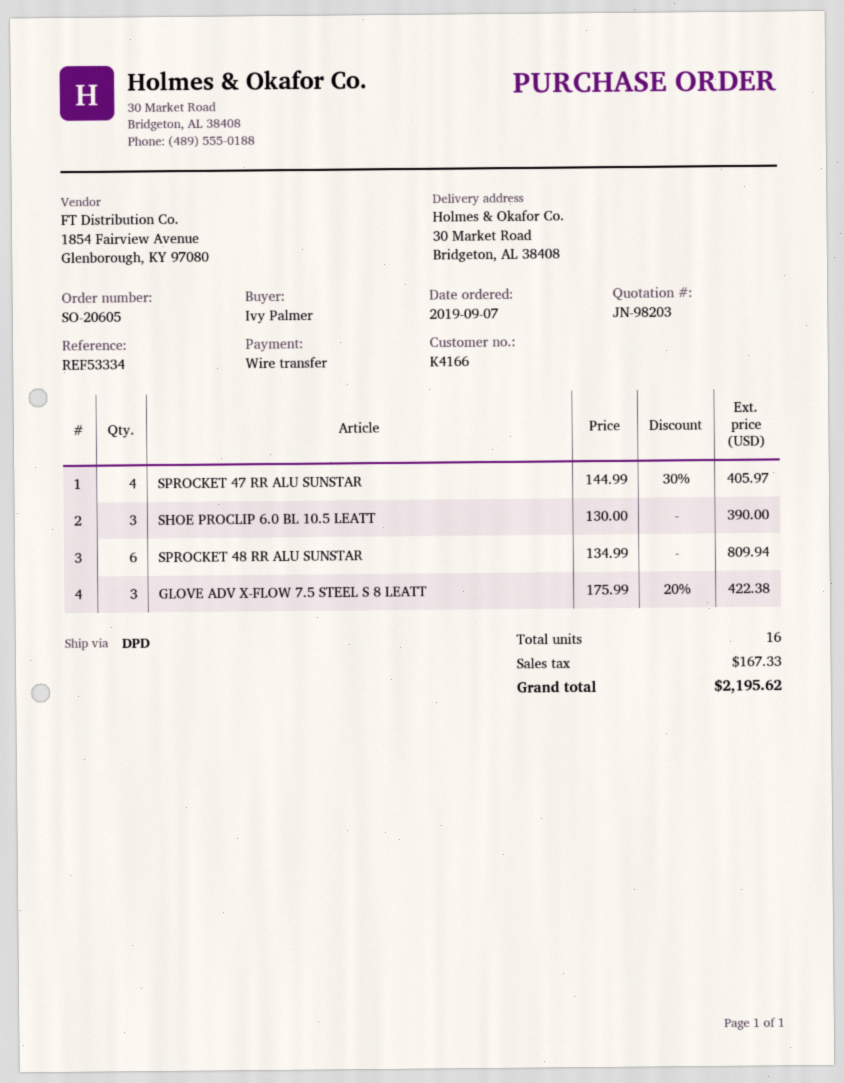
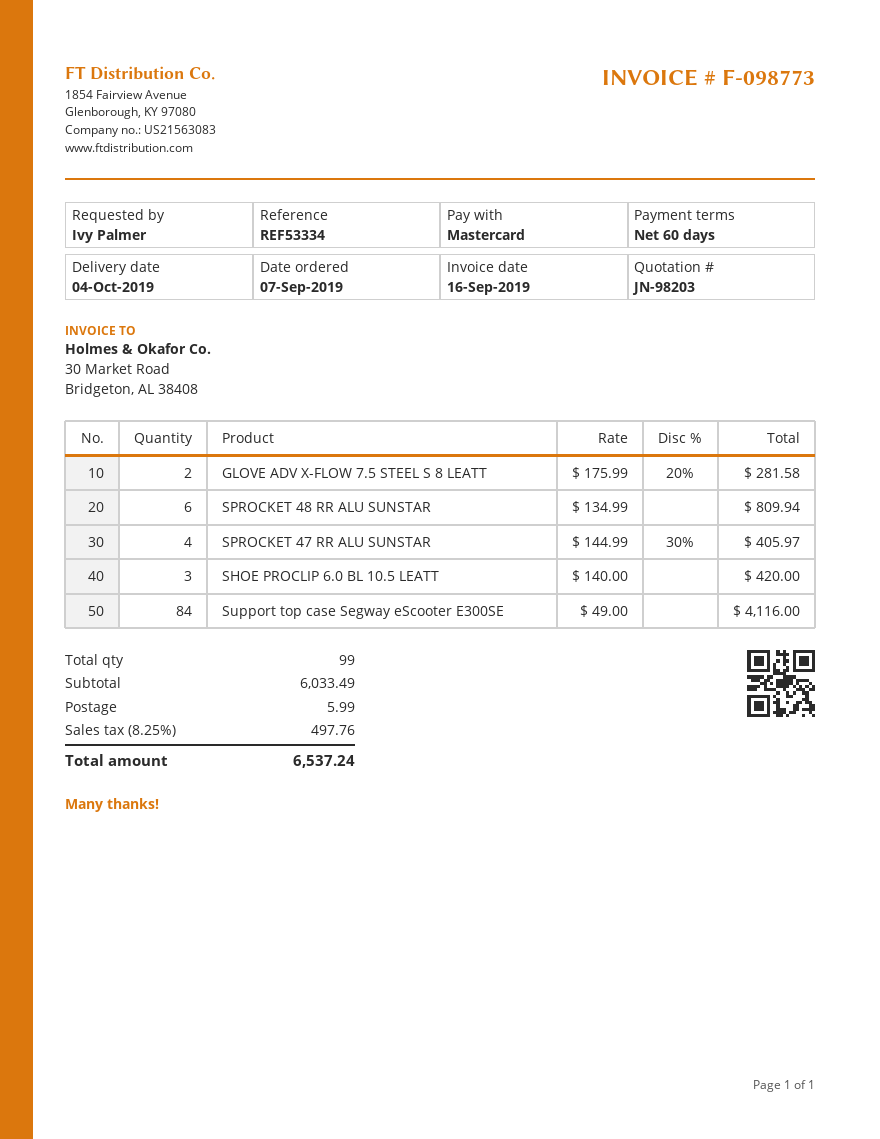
payment method: bank transfer -> Mastercard
SHOE PROCLIP 6.0 BL 10.5 LEATT: 3 x 130.00 = 390.00 -> 3 x 140.00 = 420.00
GLOVE ADV X-FLOW 7.5 STEEL S 8 LEATT: 3 x 175.99 - 20% = 422.38 -> 2 x 175.99 - 20% = 281.58
Support top case Segway eScooter E300SE: none -> 84 x 49.00 = 4116.00
total quantity: 16 -> 99
shipping: none -> 5.99
tax: 167.33 -> 497.76
total: 2195.62 -> 6537.24

